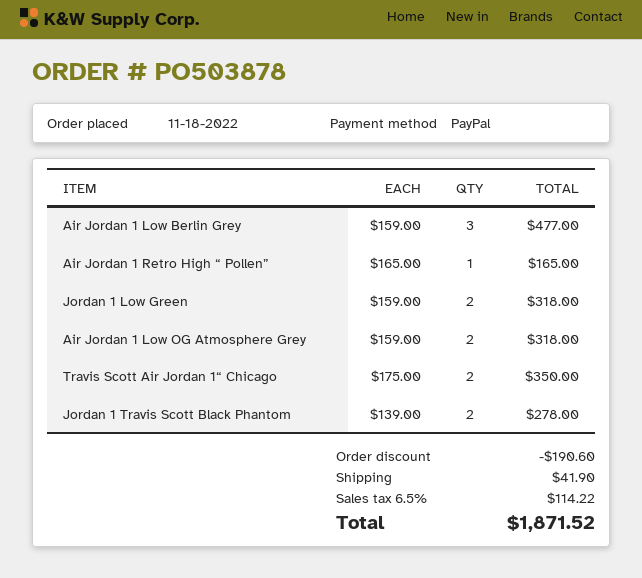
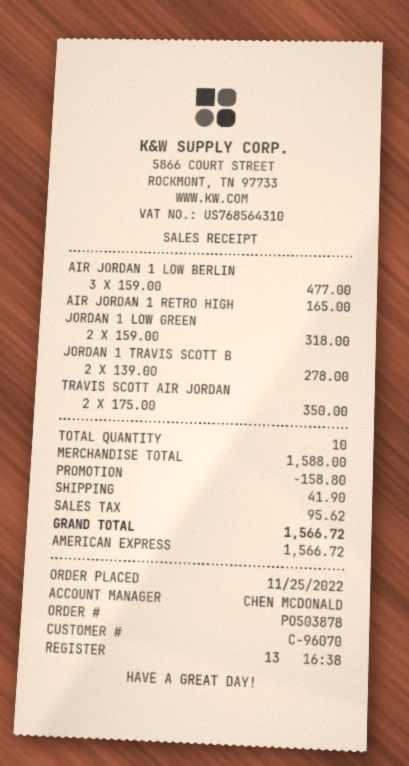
order date: 2022-11-18 -> 2022-11-25
payment method: PayPal -> American Express
Air Jordan 1 Low OG Atmosphere Grey: 2 x 159.00 = 318.00 -> none
discount: 190.60 -> 158.80
tax: 114.22 -> 95.62
total: 1871.52 -> 1566.72

